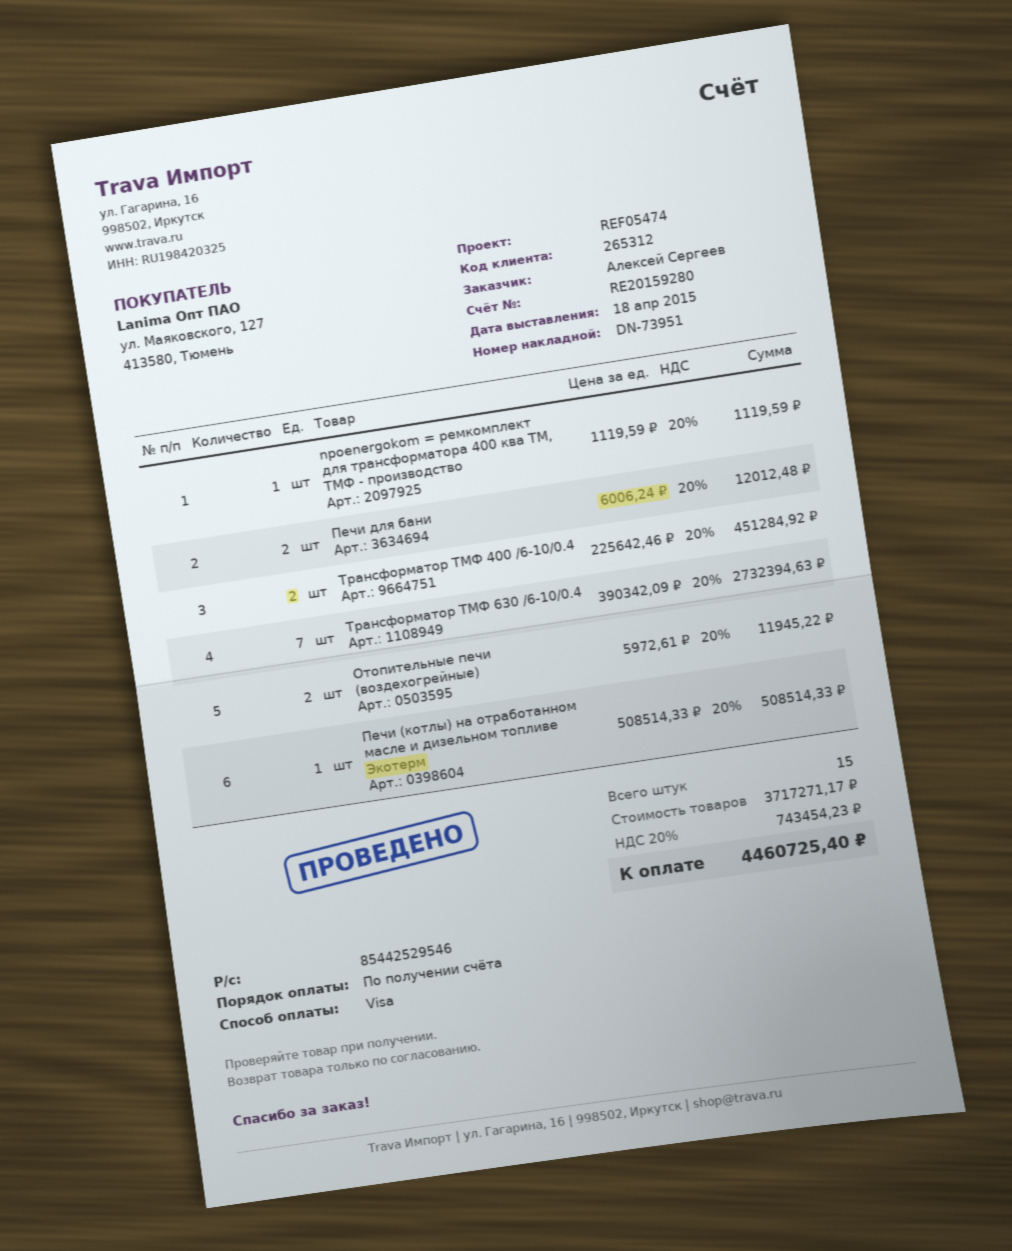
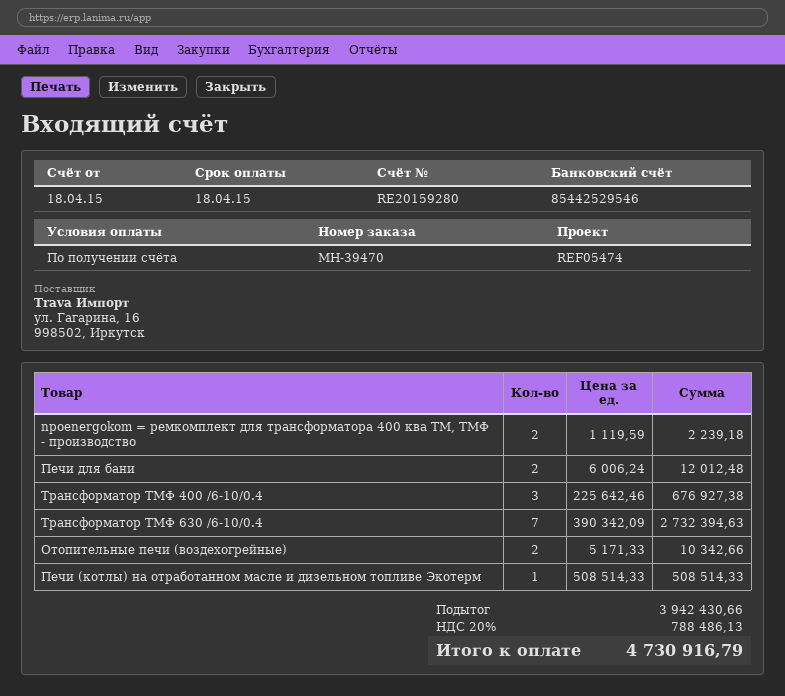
npoenergokom = ремкомплект для трансформатора 400 ква ТМ, ТМФ - производство: 1 x 1119.59 = 1119.59 -> 2 x 1119.59 = 2239.18
Трансформатор ТМФ 400 /6-10/0.4: 2 x 225642.46 = 451284.92 -> 3 x 225642.46 = 676927.38
Отопительные печи (воздехогрейные): 2 x 5972.61 = 11945.22 -> 2 x 5171.33 = 10342.66
subtotal: 3717271.17 -> 3942430.66
tax: 20% = 743454.23 -> 20% = 788486.13
total: 4460725.40 -> 4730916.79

